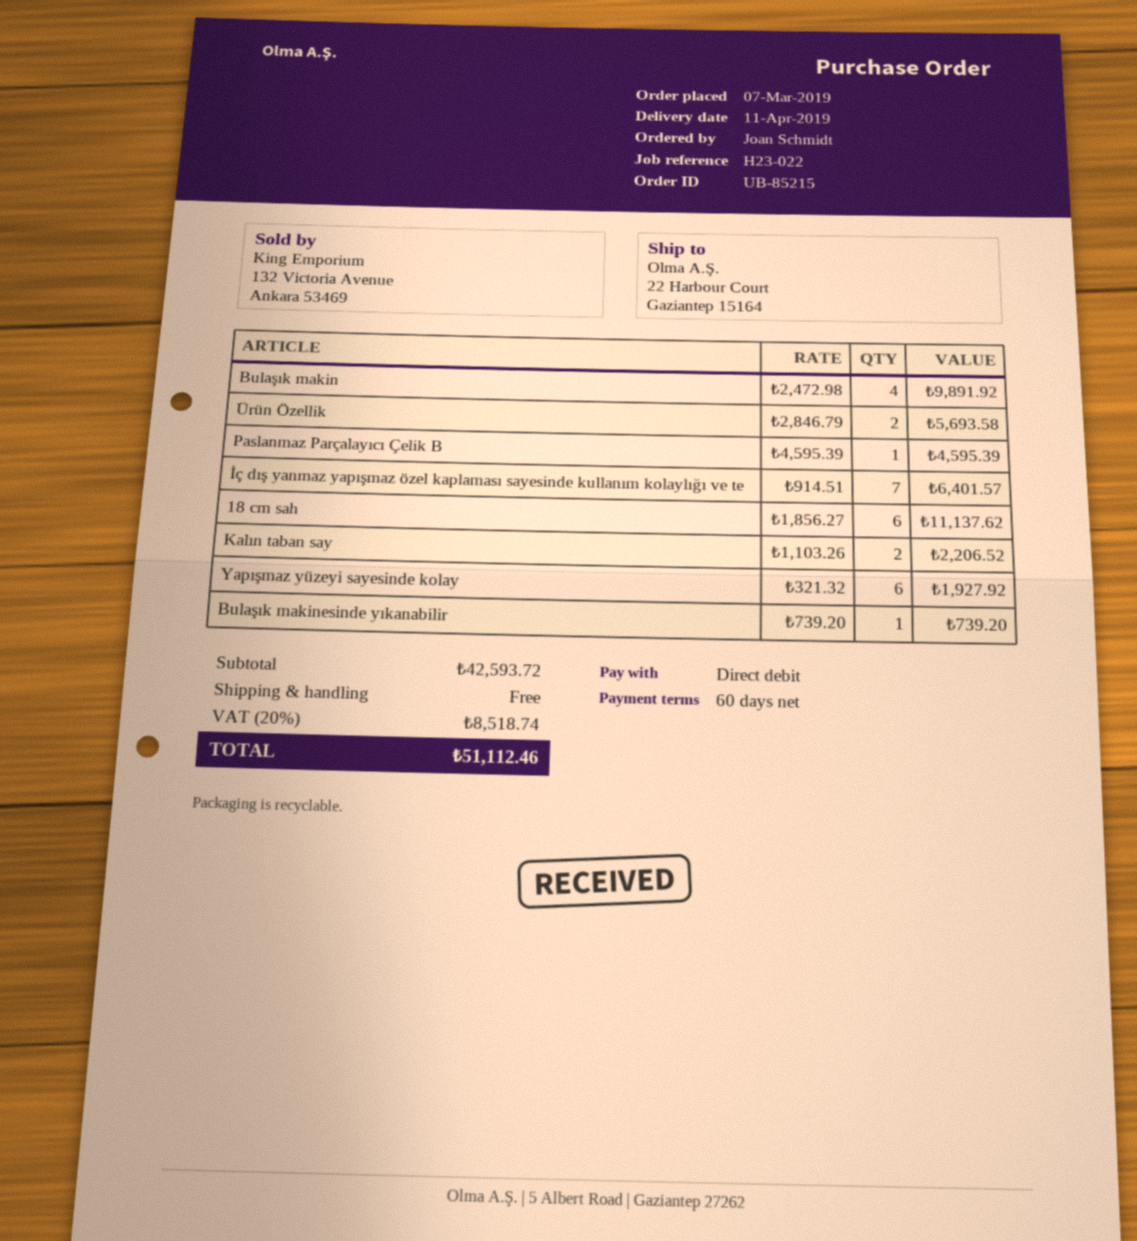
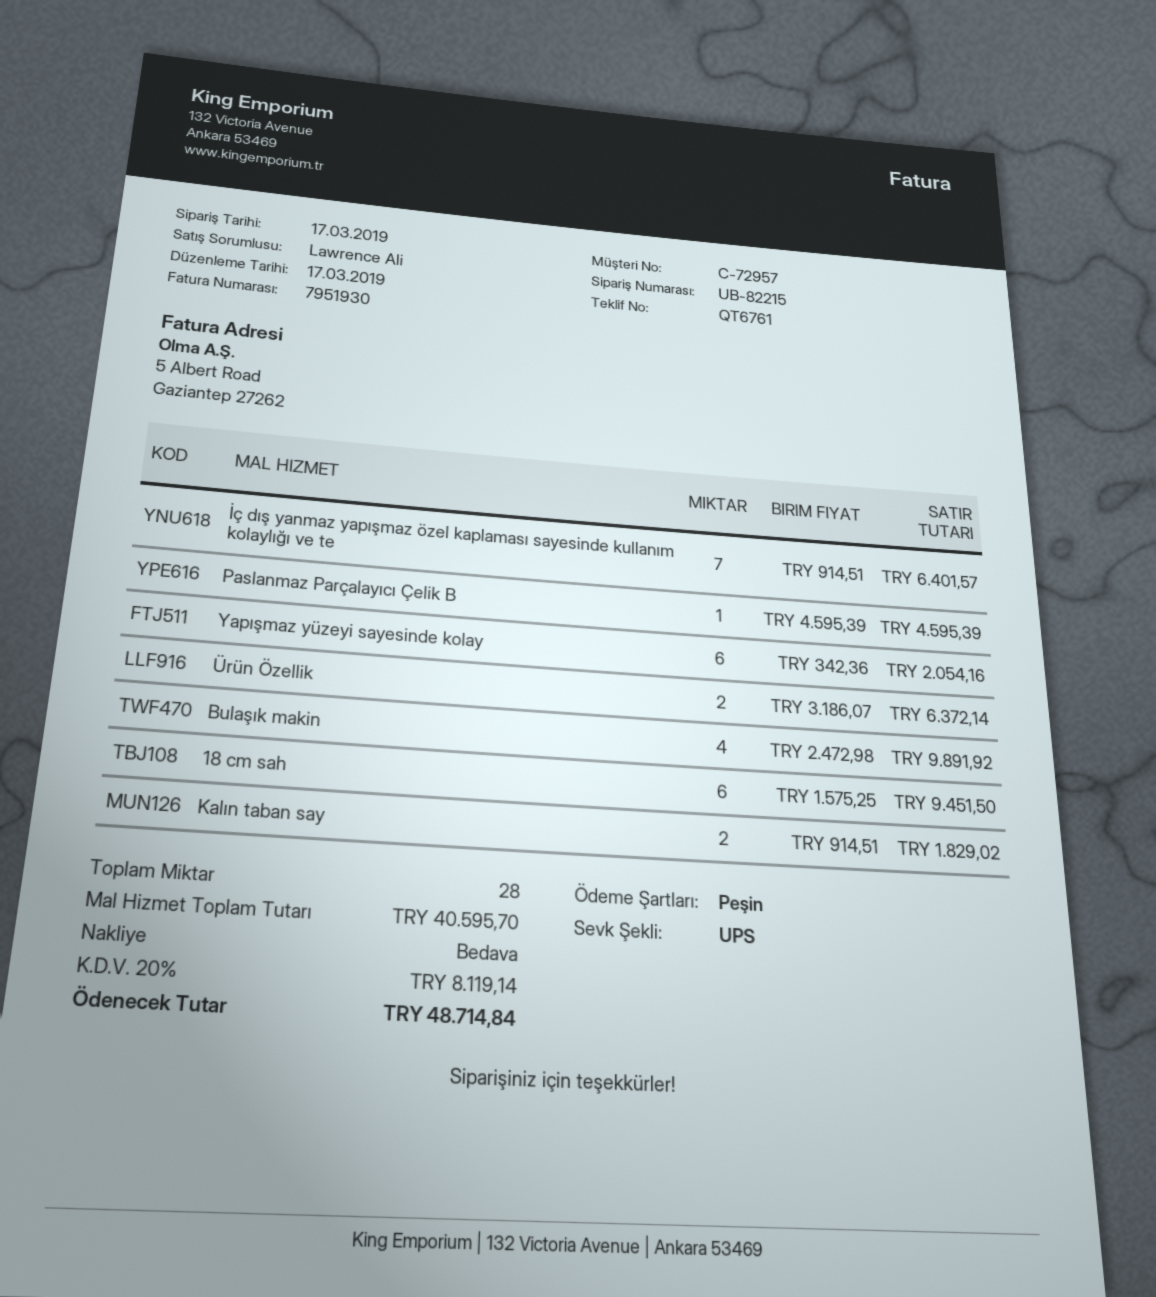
order number: UB-85215 -> UB-82215
order date: 2019-03-07 -> 2019-03-17
payment terms: 60 days -> on receipt
Ürün Özellik: 2 x 2846.79 = 5693.58 -> 2 x 3186.07 = 6372.14
18 cm sah: 6 x 1856.27 = 11137.62 -> 6 x 1575.25 = 9451.50
Kalın taban say: 2 x 1103.26 = 2206.52 -> 2 x 914.51 = 1829.02
Yapışmaz yüzeyi sayesinde kolay: 6 x 321.32 = 1927.92 -> 6 x 342.36 = 2054.16
Bulaşık makinesinde yıkanabilir: 1 x 739.20 = 739.20 -> none
subtotal: 42593.72 -> 40595.70
tax: 20% = 8518.74 -> 20% = 8119.14
total: 51112.46 -> 48714.84

